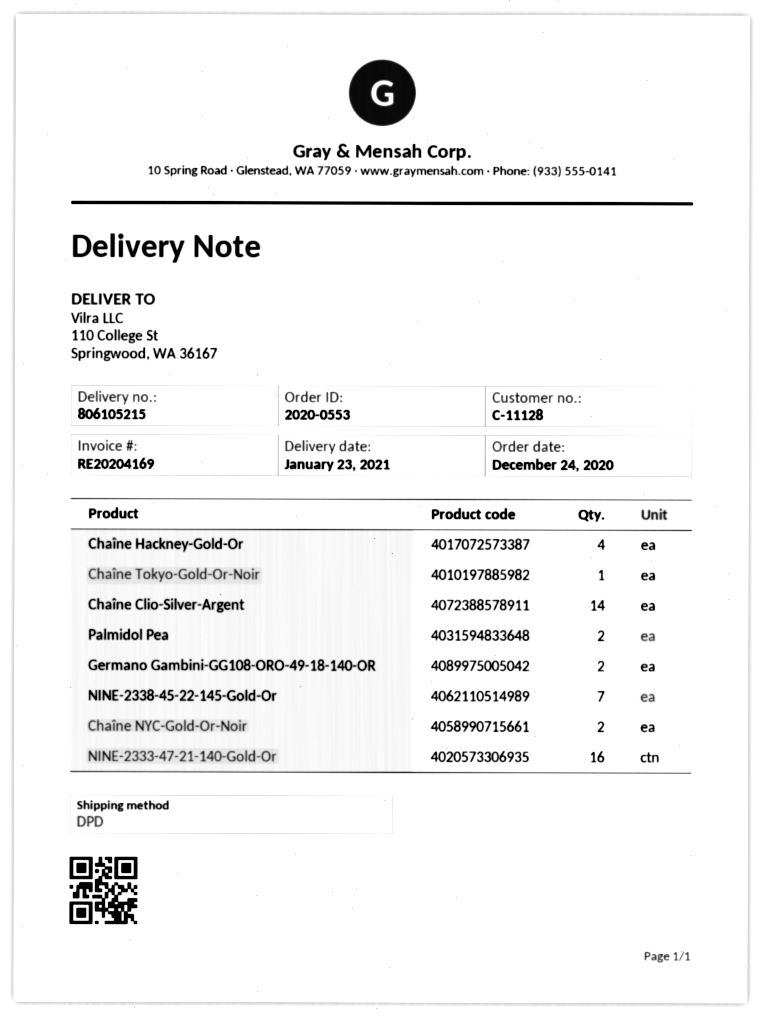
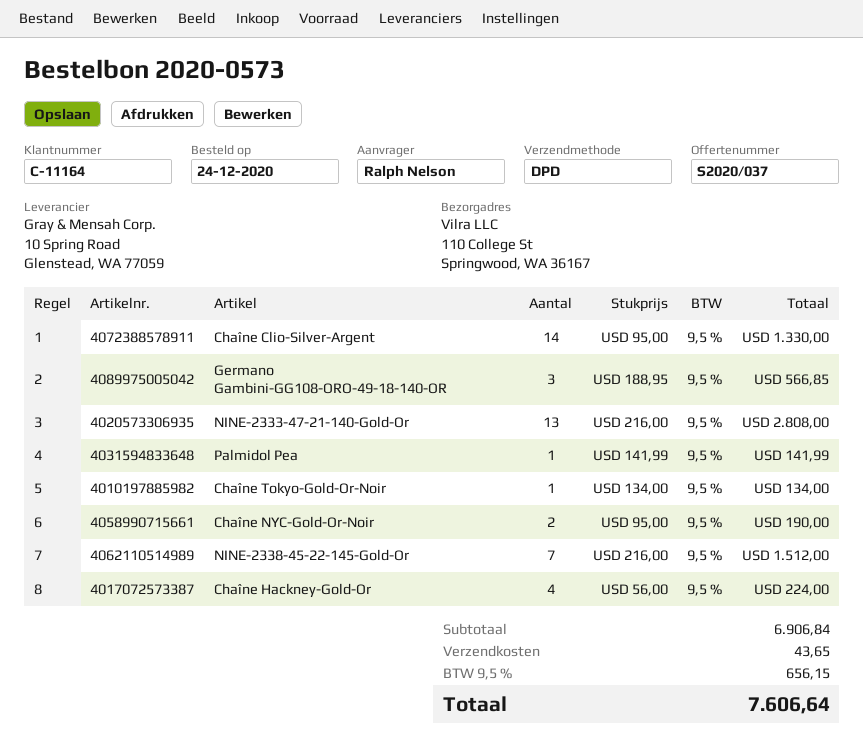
order number: 2020-0553 -> 2020-0573
customer number: C-11128 -> C-11164
Palmidol Pea: 2 -> 1
Germano Gambini-GG108-ORO-49-18-140-OR: 2 -> 3
NINE-2333-47-21-140-Gold-Or: 16 -> 13

